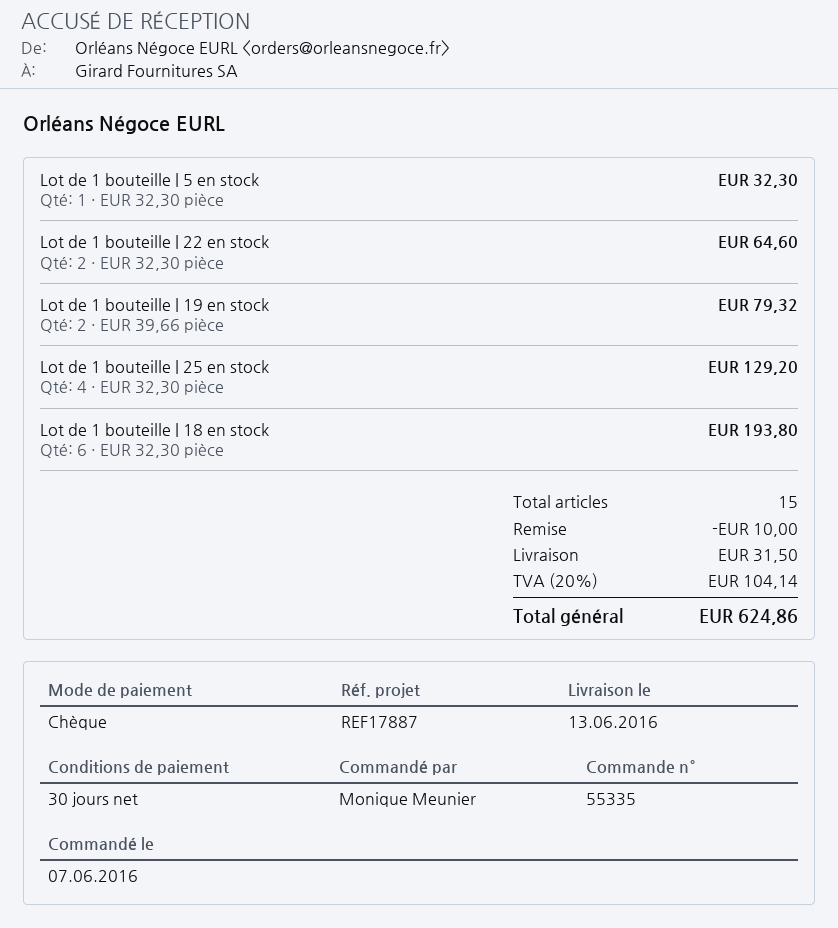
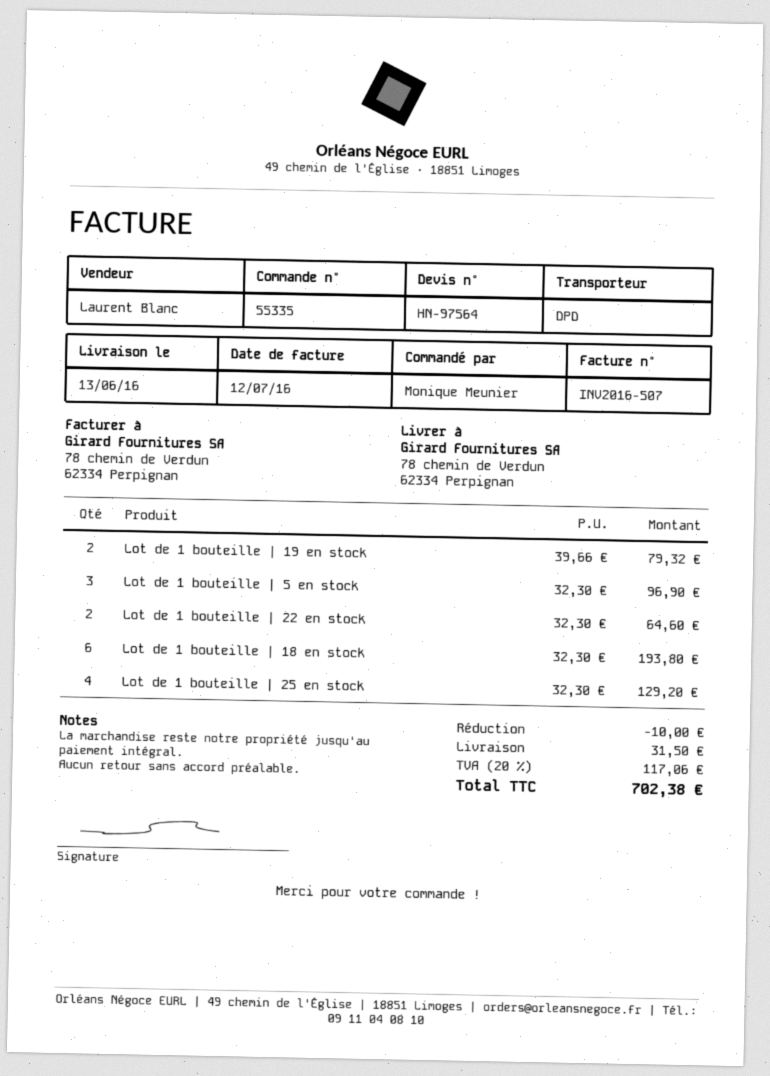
Lot de 1 bouteille | 5 en stock: 1 x 32.30 = 32.30 -> 3 x 32.30 = 96.90
tax: 20% = 104.14 -> 20% = 117.06
total: 624.86 -> 702.38

